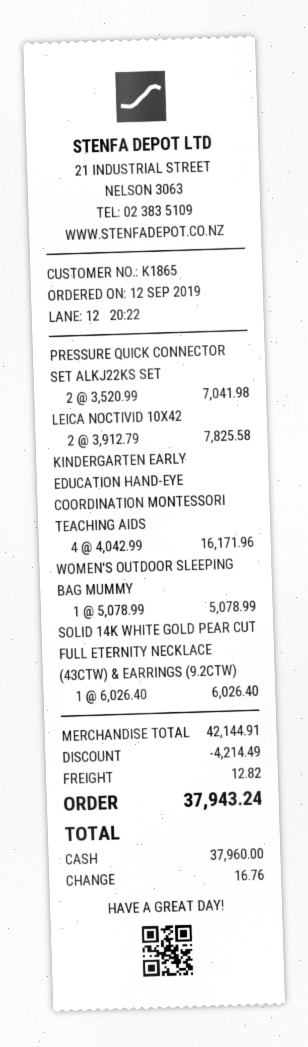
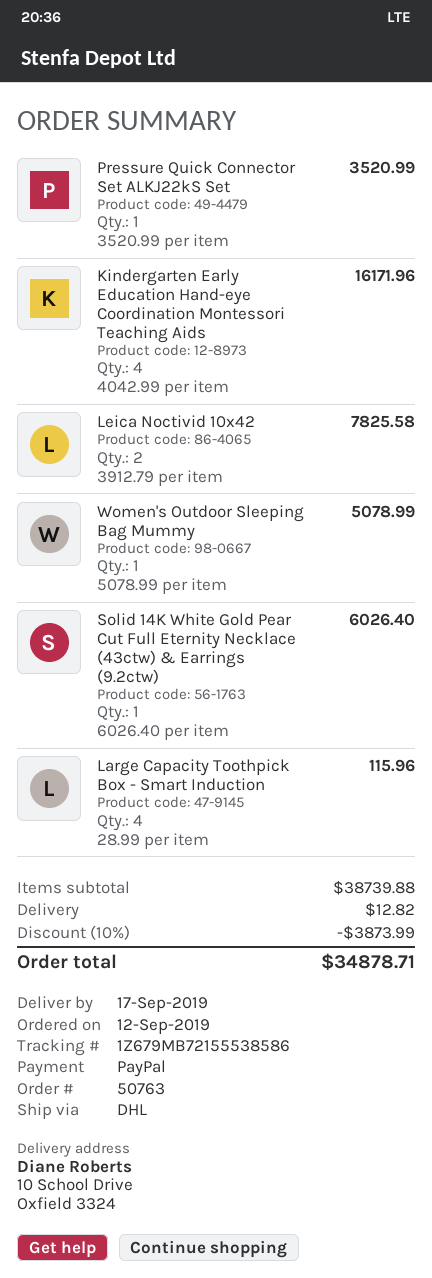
payment method: cash -> PayPal
PRESSURE QUICK CONNECTOR SET ALKJ22KS SET: 2 x 3520.99 = 7041.98 -> 1 x 3520.99 = 3520.99
Large Capacity Toothpick Box - Smart Induction: none -> 4 x 28.99 = 115.96
subtotal: 42144.91 -> 38739.88
discount: 4214.49 -> 3873.99
total: 37943.24 -> 34878.71

